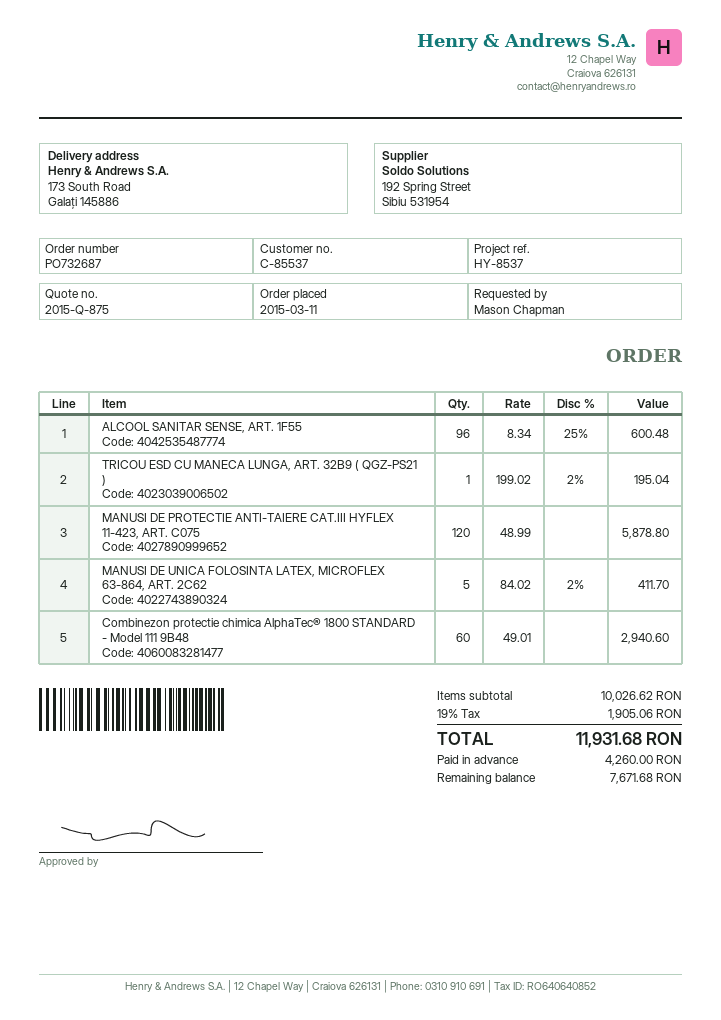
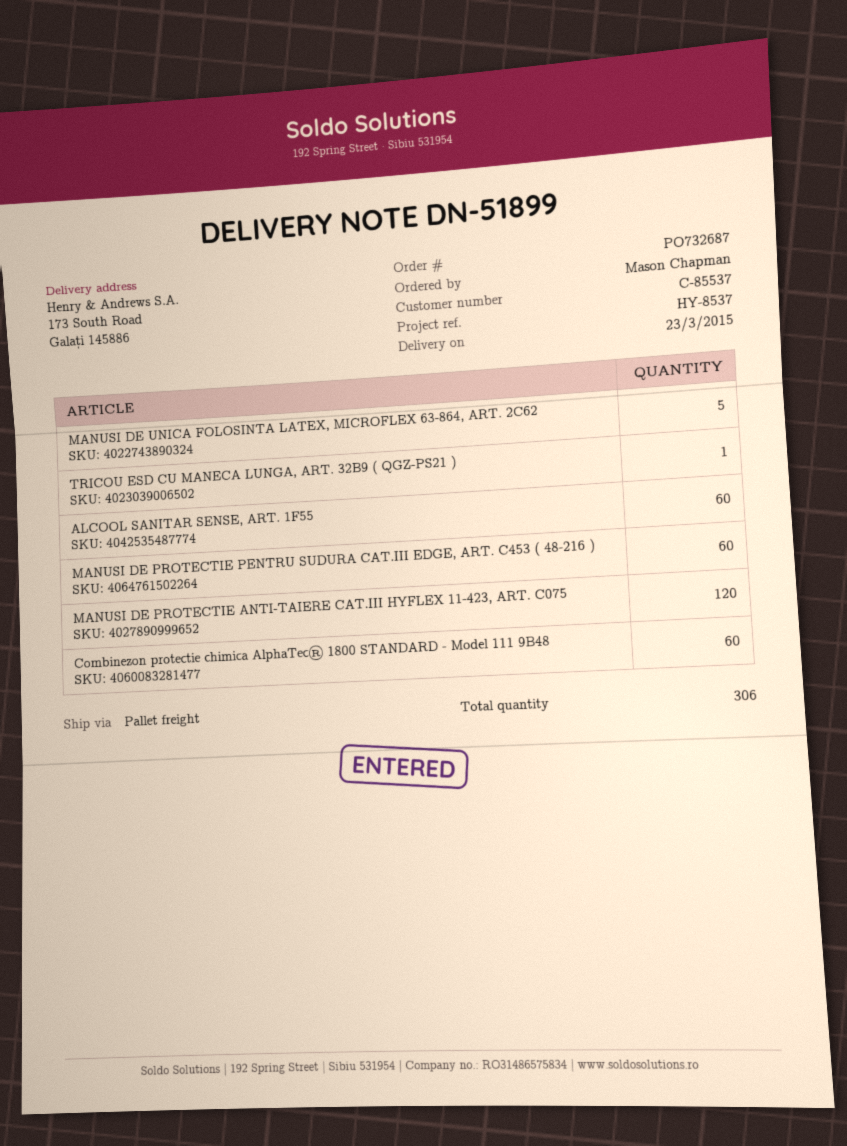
ALCOOL SANITAR SENSE, ART. 1F55: 96 -> 60
MANUSI DE PROTECTIE PENTRU SUDURA CAT.III EDGE, ART. C453 ( 48-216 ): none -> 60

